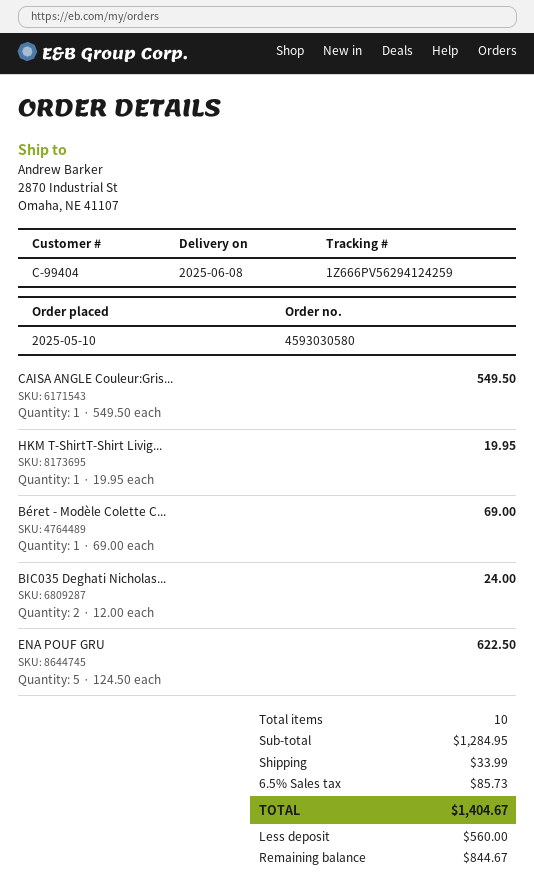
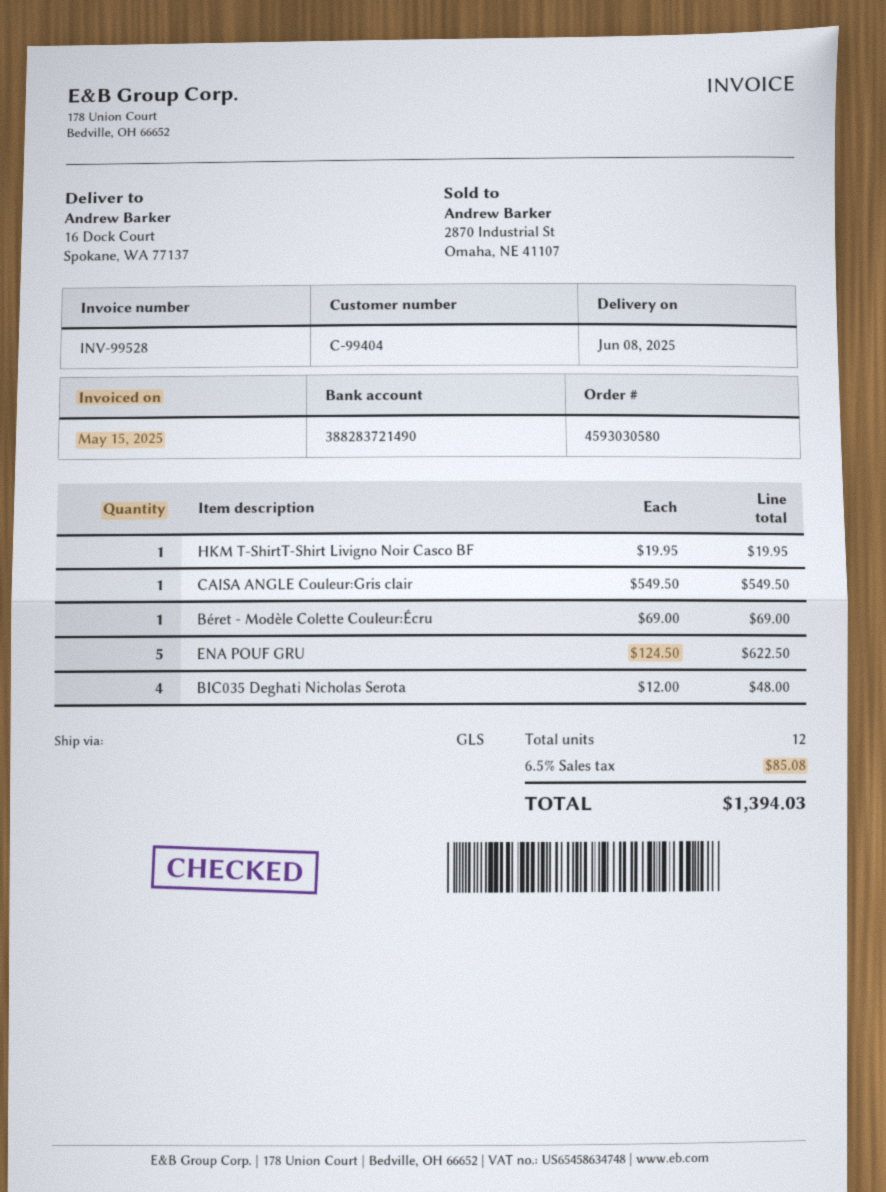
ship to: 2870 Industrial St, Omaha, NE 41107 -> 16 Dock Court, Spokane, WA 77137
BIC035 Deghati Nicholas...: 2 x 12.00 = 24.00 -> 4 x 12.00 = 48.00
total quantity: 10 -> 12
shipping: 33.99 -> none
tax: 6.5% = 85.73 -> 6.5% = 85.08
total: 1404.67 -> 1394.03

